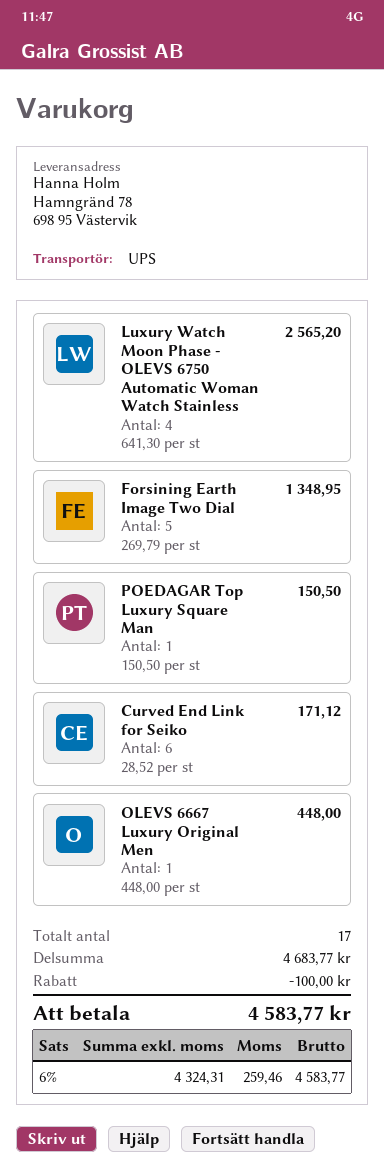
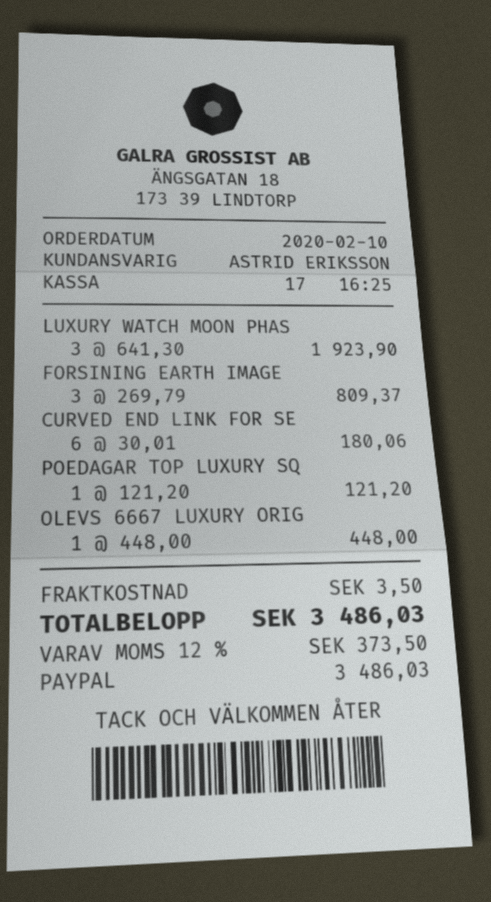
Luxury Watch Moon Phase - OLEVS 6750 Automatic Woman Watch Stainless: 4 x 641.30 = 2565.20 -> 3 x 641.30 = 1923.90
Forsining Earth Image Two Dial: 5 x 269.79 = 1348.95 -> 3 x 269.79 = 809.37
POEDAGAR Top Luxury Square Man: 1 x 150.50 = 150.50 -> 1 x 121.20 = 121.20
Curved End Link for Seiko: 6 x 28.52 = 171.12 -> 6 x 30.01 = 180.06
discount: 100.00 -> none
shipping: none -> 3.50
tax: 6% = 259.46 -> 12% = 373.50
total: 4583.77 -> 3486.03

